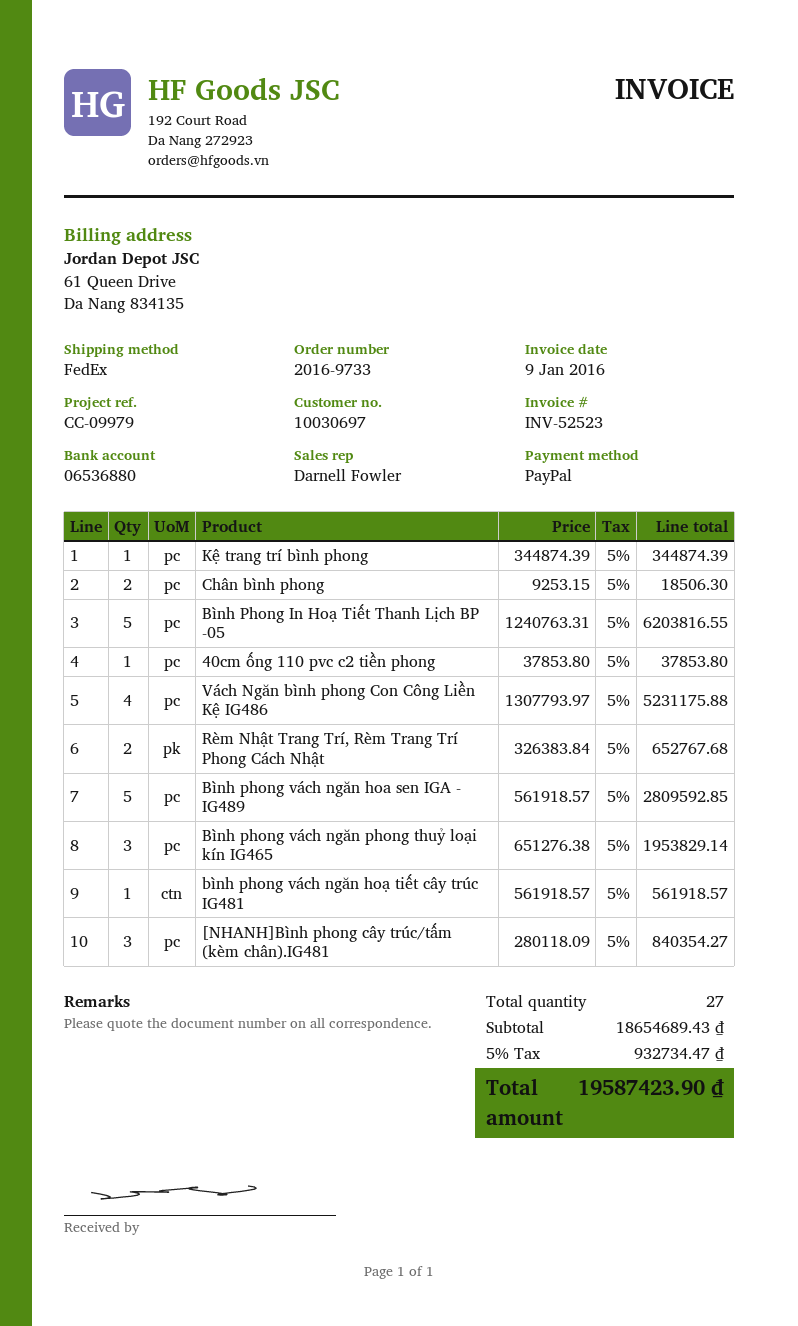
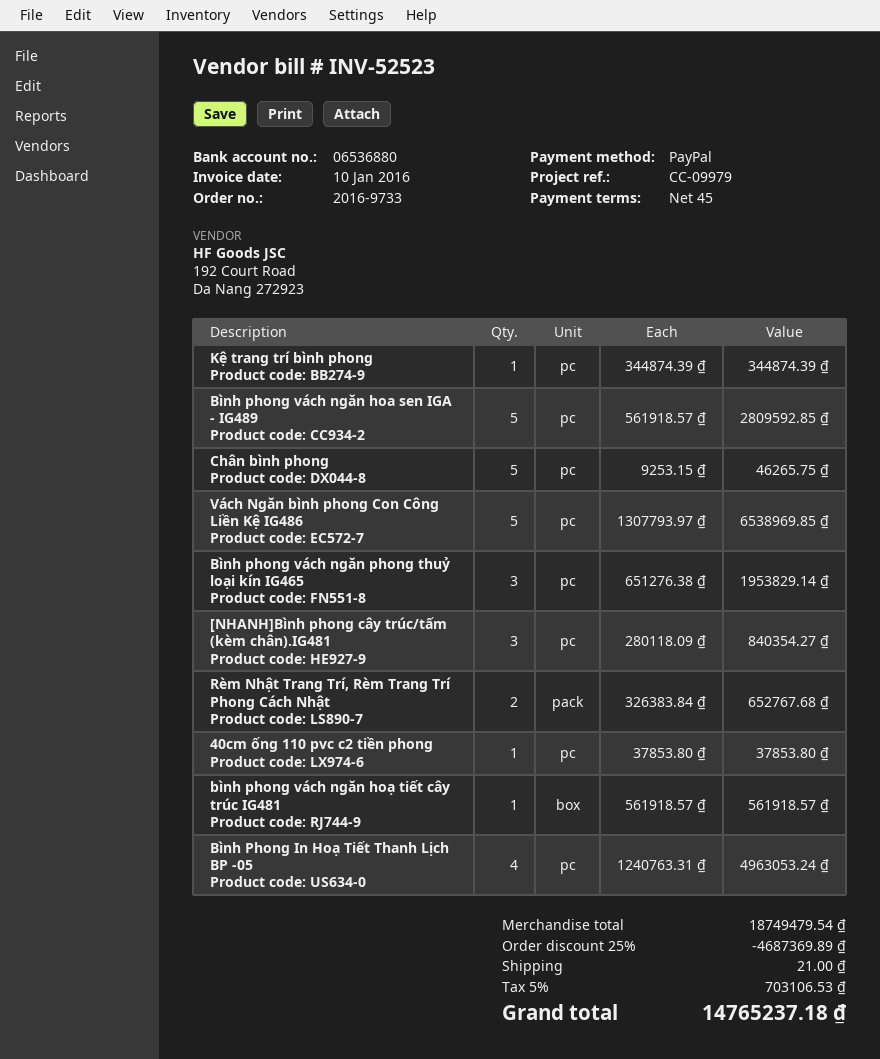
invoice date: 2016-01-09 -> 2016-01-10
Chân bình phong: 2 x 9253.15 = 18506.30 -> 5 x 9253.15 = 46265.75
Bình Phong In Hoạ Tiết Thanh Lịch BP -05: 5 x 1240763.31 = 6203816.55 -> 4 x 1240763.31 = 4963053.24
Vách Ngăn bình phong Con Công Liền Kệ IG486: 4 x 1307793.97 = 5231175.88 -> 5 x 1307793.97 = 6538969.85
subtotal: 18654689.43 -> 18749479.54
discount: none -> 25% = 4687369.89
shipping: none -> 21.00
tax: 5% = 932734.47 -> 5% = 703106.53
total: 19587423.90 -> 14765237.18

